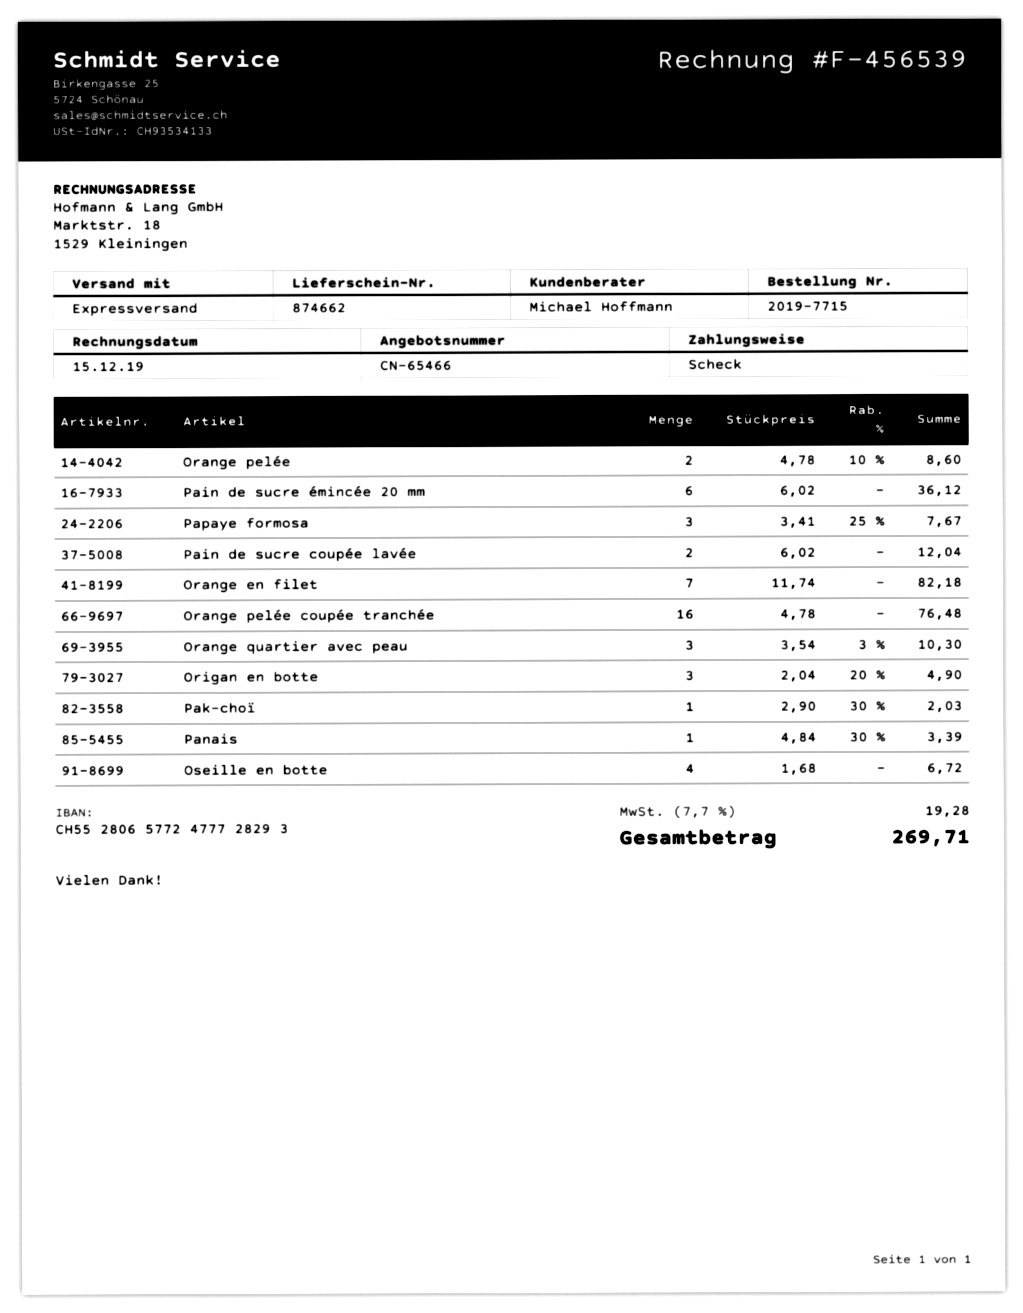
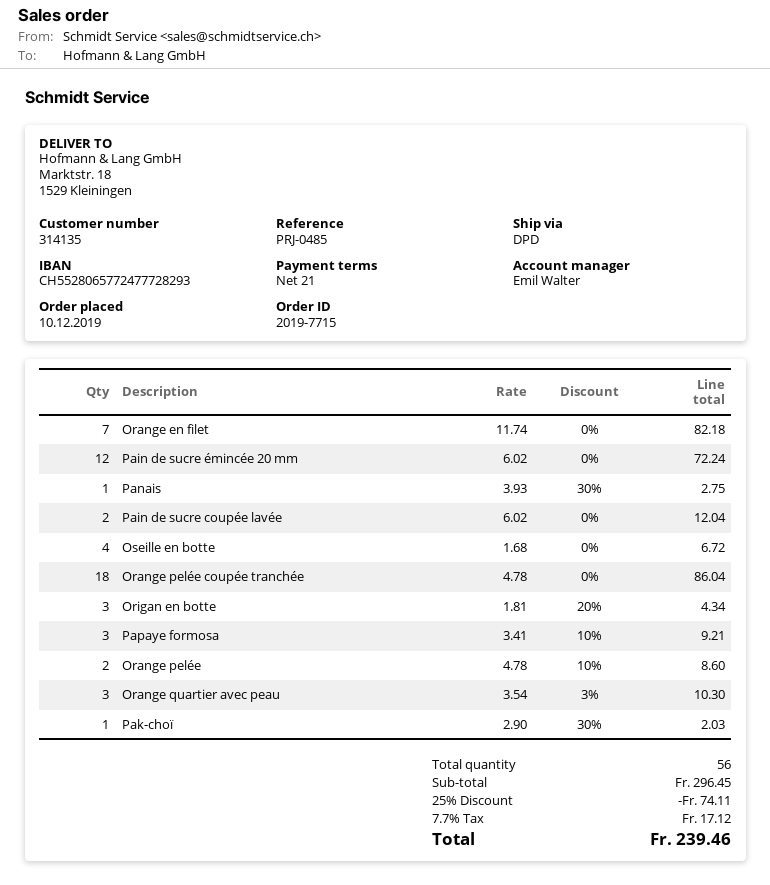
sales rep: Michael Hoffmann -> Emil Walter
shipping method: express -> DPD
Pain de sucre émincée 20 mm: 6 x 6.02 = 36.12 -> 12 x 6.02 = 72.24
Papaye formosa: 3 x 3.41 - 25% = 7.67 -> 3 x 3.41 - 10% = 9.21
Orange pelée coupée tranchée: 16 x 4.78 = 76.48 -> 18 x 4.78 = 86.04
Origan en botte: 3 x 2.04 - 20% = 4.90 -> 3 x 1.81 - 20% = 4.34
Panais: 1 x 4.84 - 30% = 3.39 -> 1 x 3.93 - 30% = 2.75
discount: none -> 25% = 74.11
tax: 7.7% = 19.28 -> 7.7% = 17.12
total: 269.71 -> 239.46

